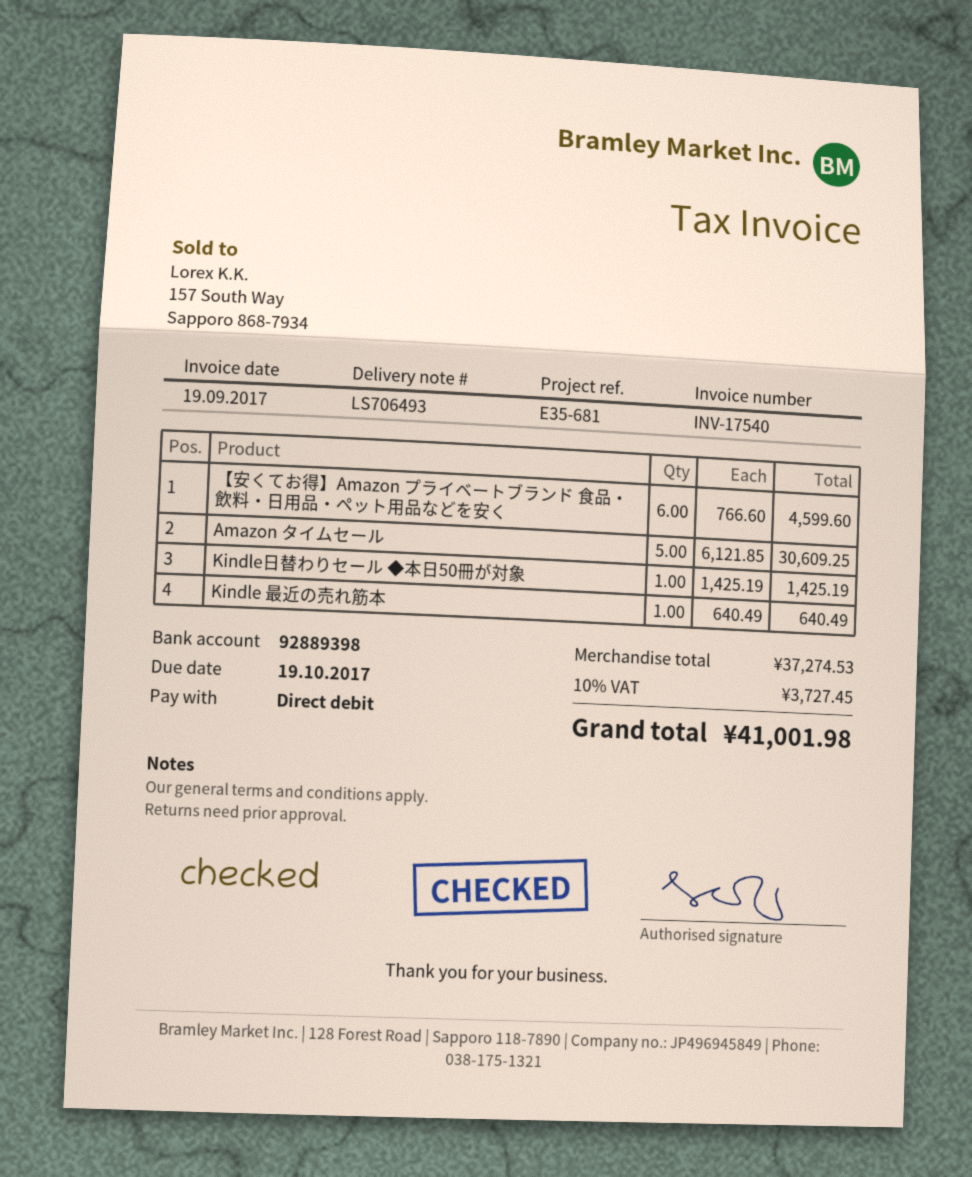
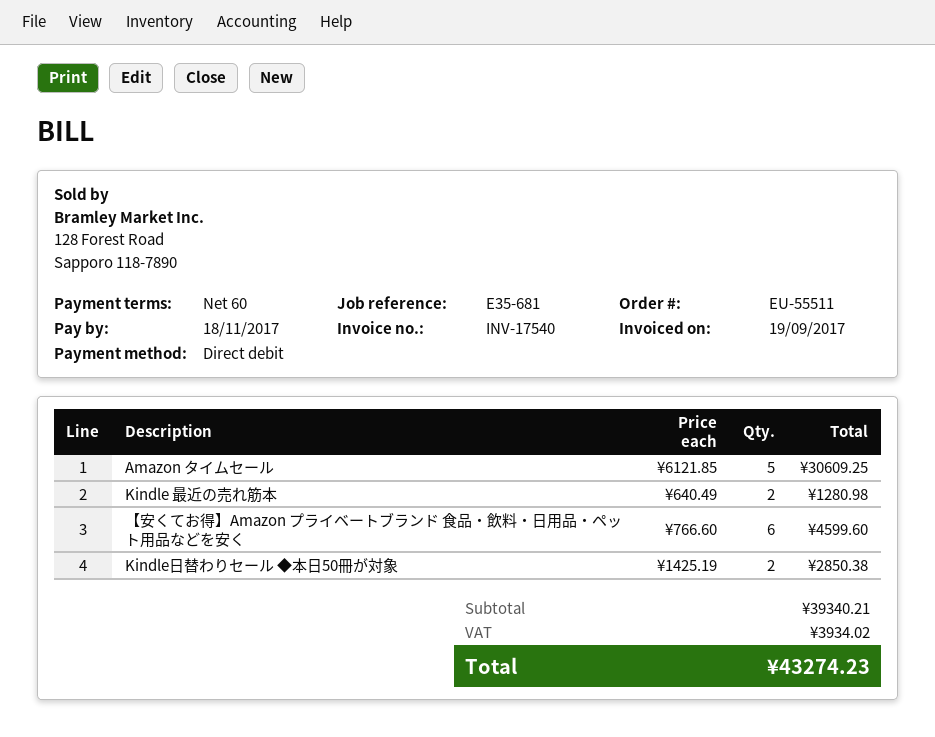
due date: 2017-10-19 -> 2017-11-18
Kindle日替わりセール ◆本日50冊が対象: 1 x 1425.19 = 1425.19 -> 2 x 1425.19 = 2850.38
Kindle 最近の売れ筋本: 1 x 640.49 = 640.49 -> 2 x 640.49 = 1280.98
subtotal: 37274.53 -> 39340.21
tax: 3727.45 -> 3934.02
total: 41001.98 -> 43274.23

